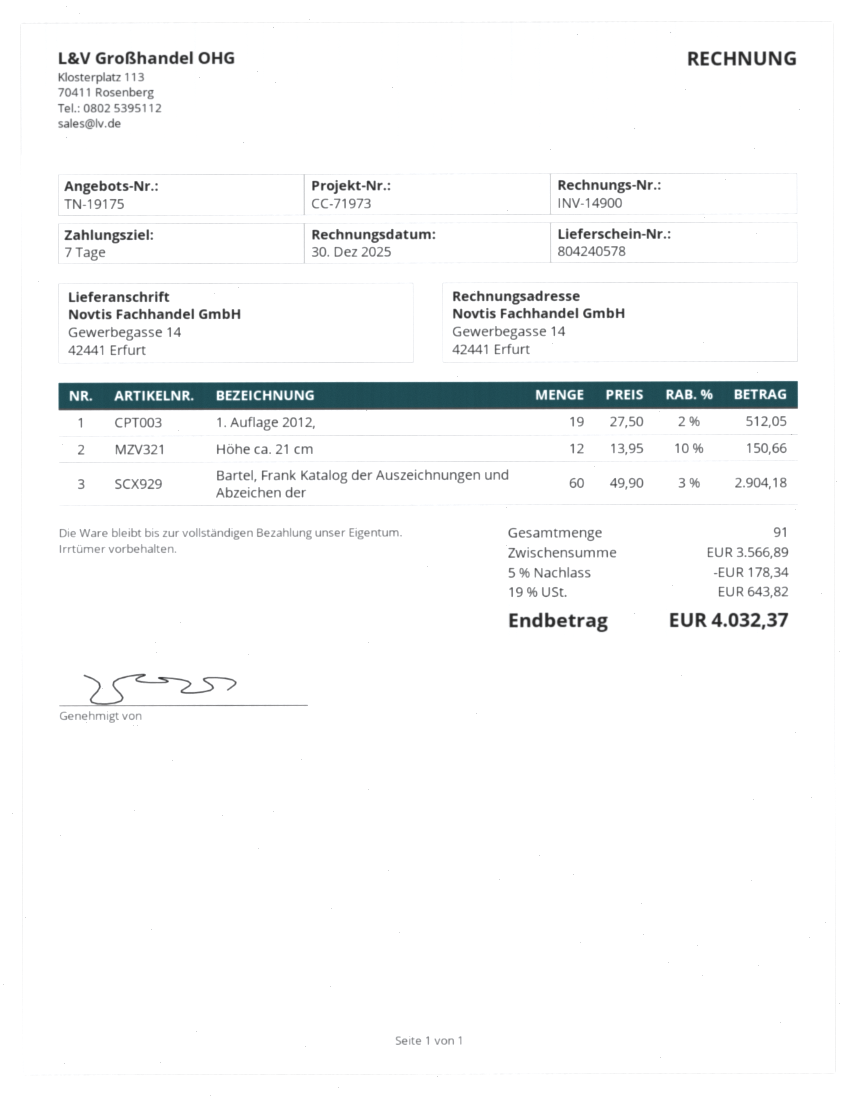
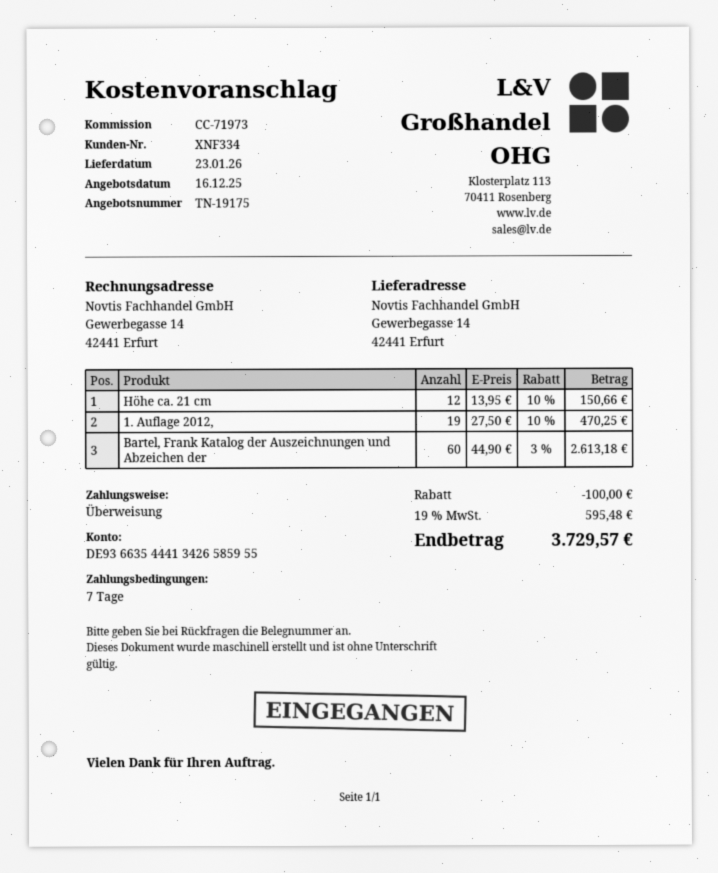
1. Auflage 2012,: 19 x 27.50 - 2% = 512.05 -> 19 x 27.50 - 10% = 470.25
Bartel, Frank Katalog der Auszeichnungen und Abzeichen der: 60 x 49.90 - 3% = 2904.18 -> 60 x 44.90 - 3% = 2613.18
discount: 178.34 -> 100.00
tax: 19% = 643.82 -> 19% = 595.48
total: 4032.37 -> 3729.57

